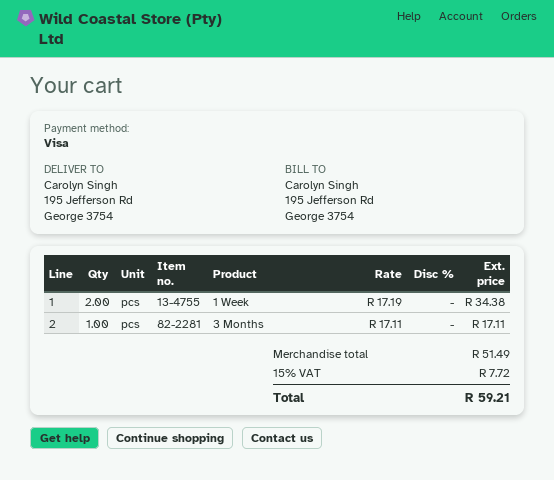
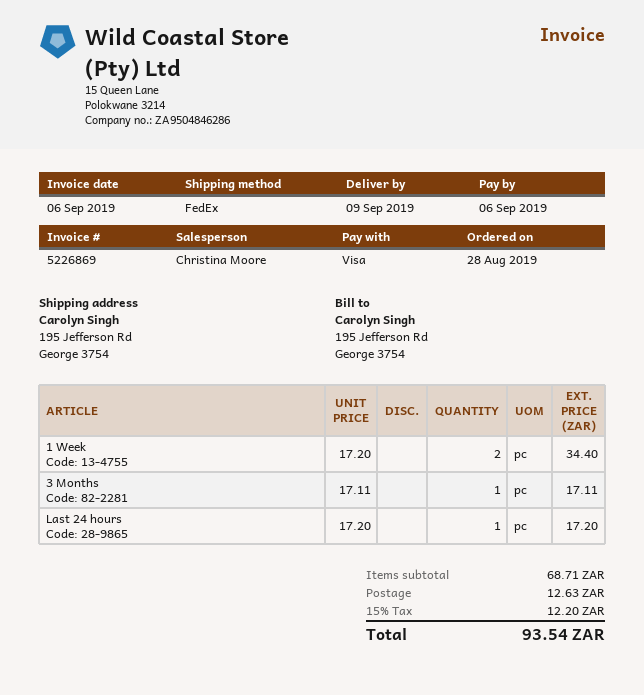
1 Week: 2 x 17.19 = 34.38 -> 2 x 17.20 = 34.40
Last 24 hours: none -> 1 x 17.20 = 17.20
subtotal: 51.49 -> 68.71
shipping: none -> 12.63
tax: 15% = 7.72 -> 15% = 12.20
total: 59.21 -> 93.54

